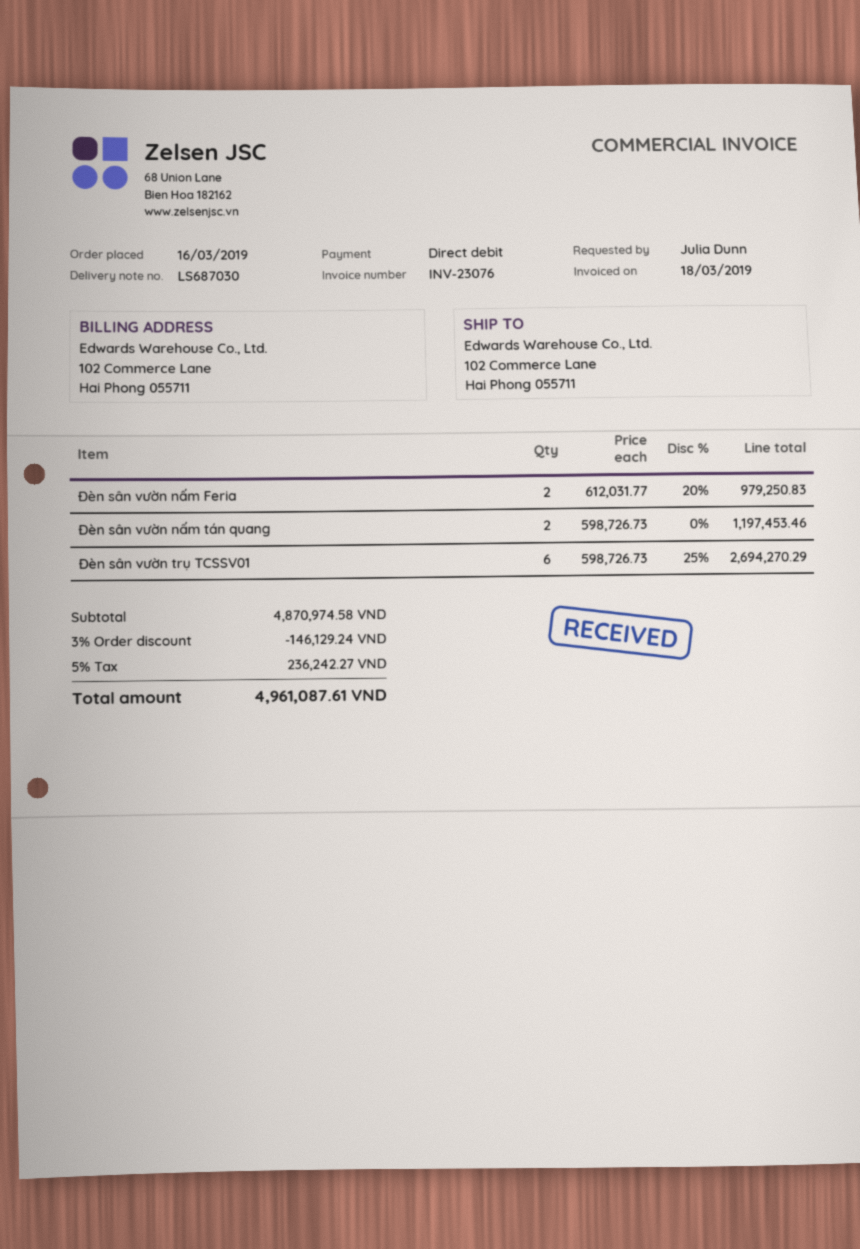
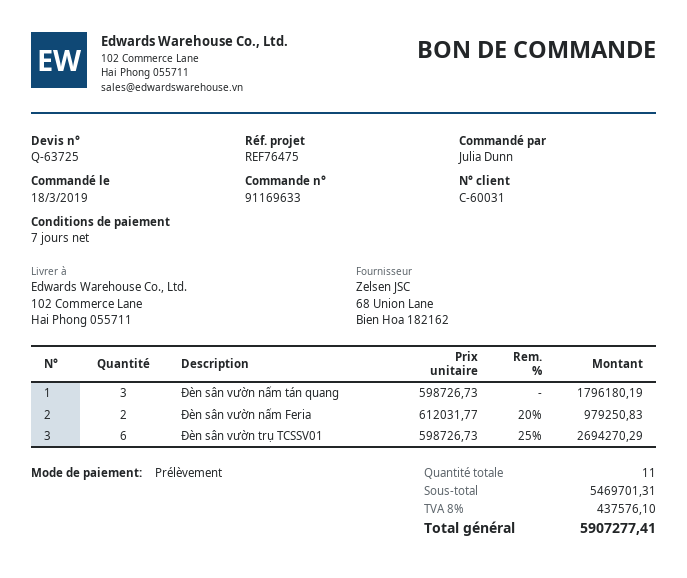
order date: 2019-03-16 -> 2019-03-18
Đèn sân vườn nấm tán quang: 2 x 598726.73 = 1197453.46 -> 3 x 598726.73 = 1796180.19
subtotal: 4870974.58 -> 5469701.31
discount: 3% = 146129.24 -> none
tax: 5% = 236242.27 -> 8% = 437576.10
total: 4961087.61 -> 5907277.41

